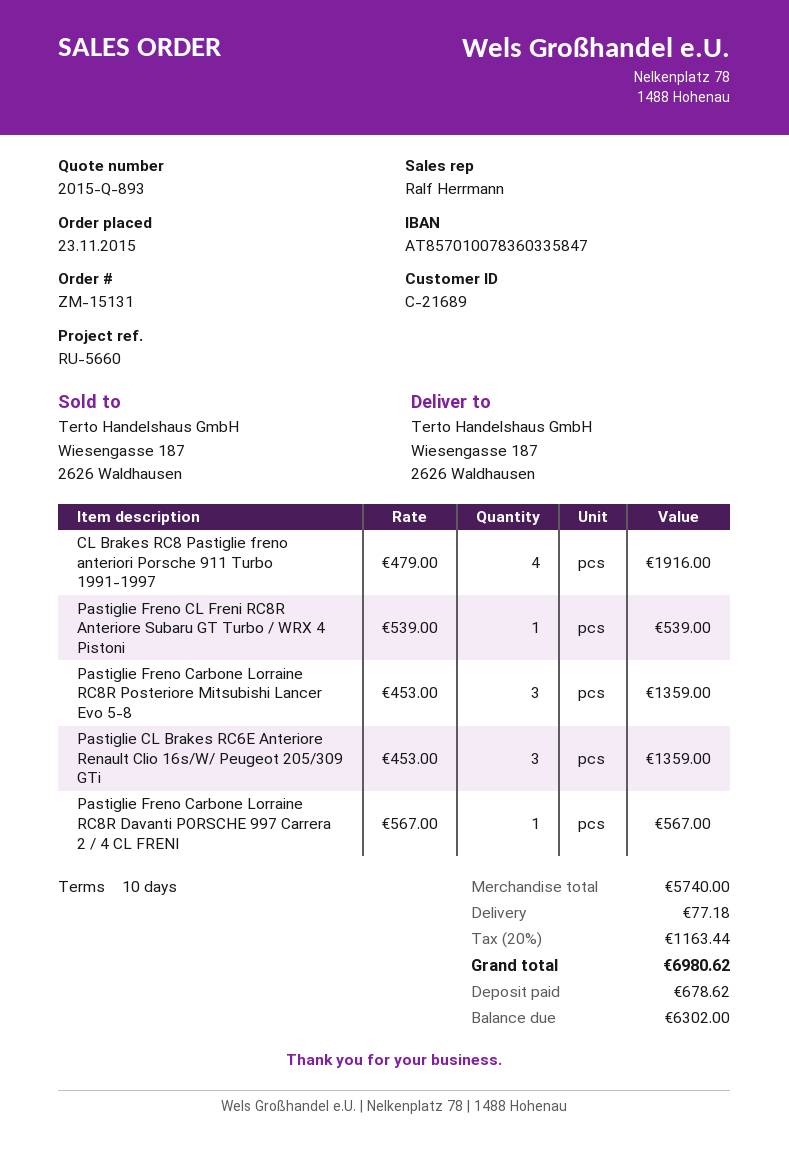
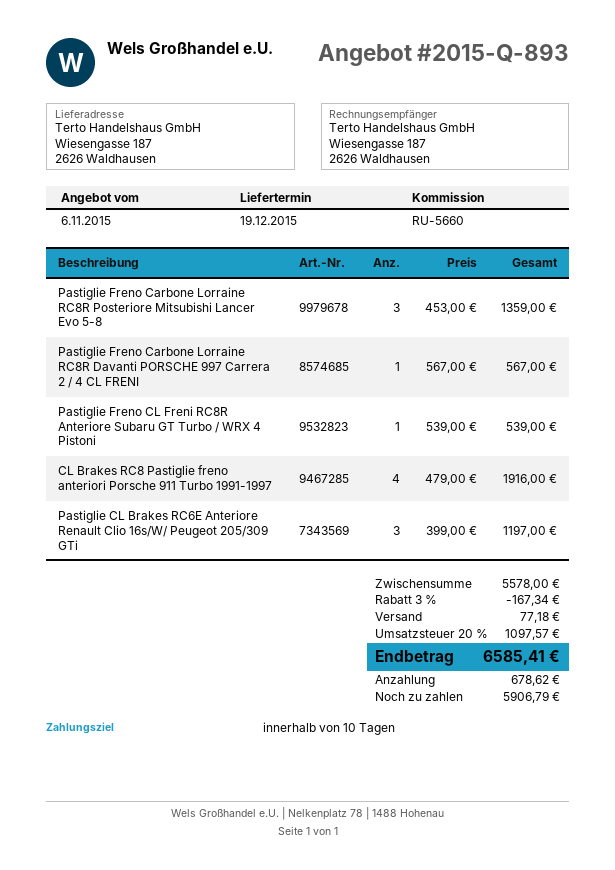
Pastiglie CL Brakes RC6E Anteriore Renault Clio 16s/W/ Peugeot 205/309 GTi: 3 x 453.00 = 1359.00 -> 3 x 399.00 = 1197.00
subtotal: 5740.00 -> 5578.00
discount: none -> 3% = 167.34
tax: 20% = 1163.44 -> 20% = 1097.57
total: 6980.62 -> 6585.41
balance: 6302.00 -> 5906.79

